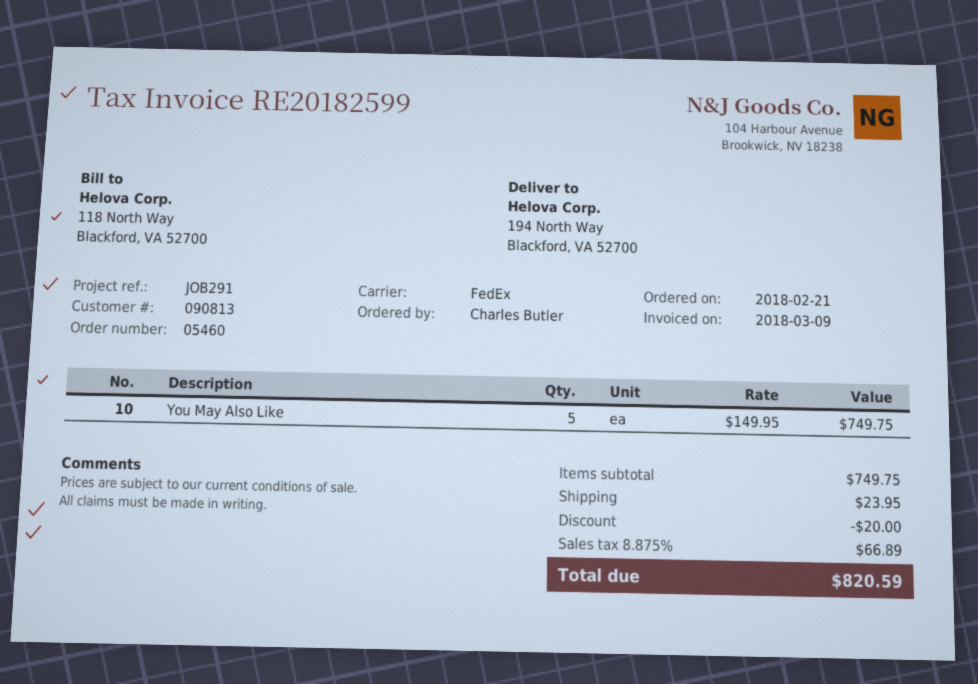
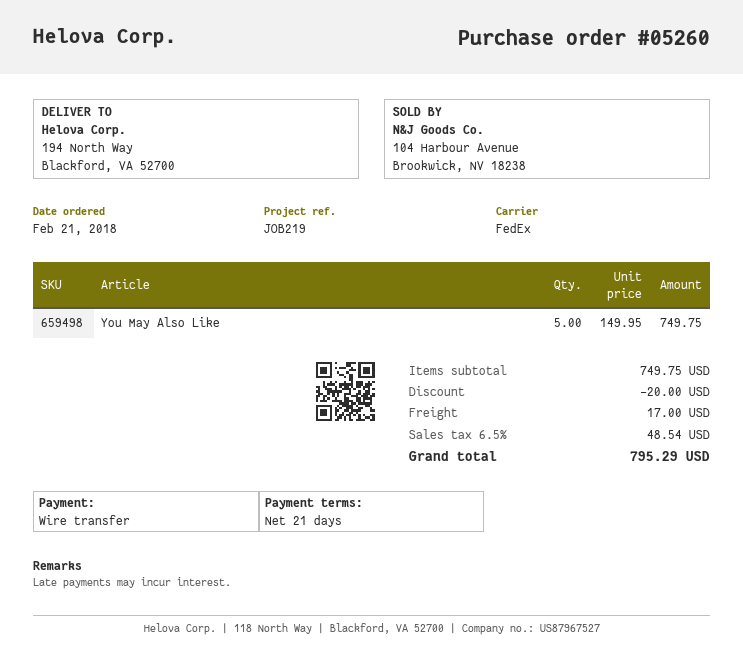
order number: 05460 -> 05260
reference: JOB291 -> JOB219
shipping: 23.95 -> 17.00
tax: 8.875% = 66.89 -> 6.5% = 48.54
total: 820.59 -> 795.29

